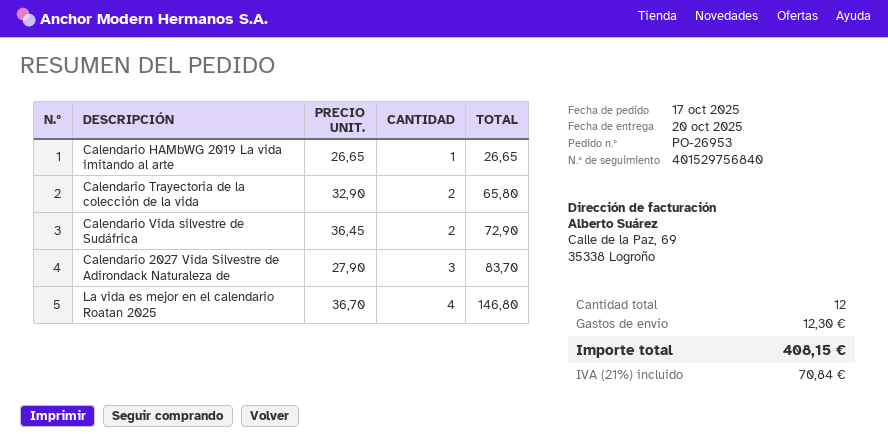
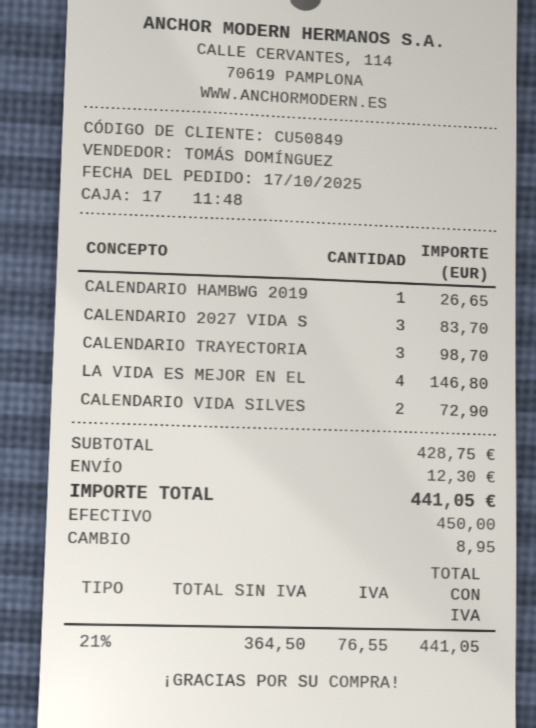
Calendario Trayectoria de la colección de la vida: 2 for 65.80 -> 3 for 98.70
tax: 21% = 70.84 -> 21% = 76.55
total: 408.15 -> 441.05

